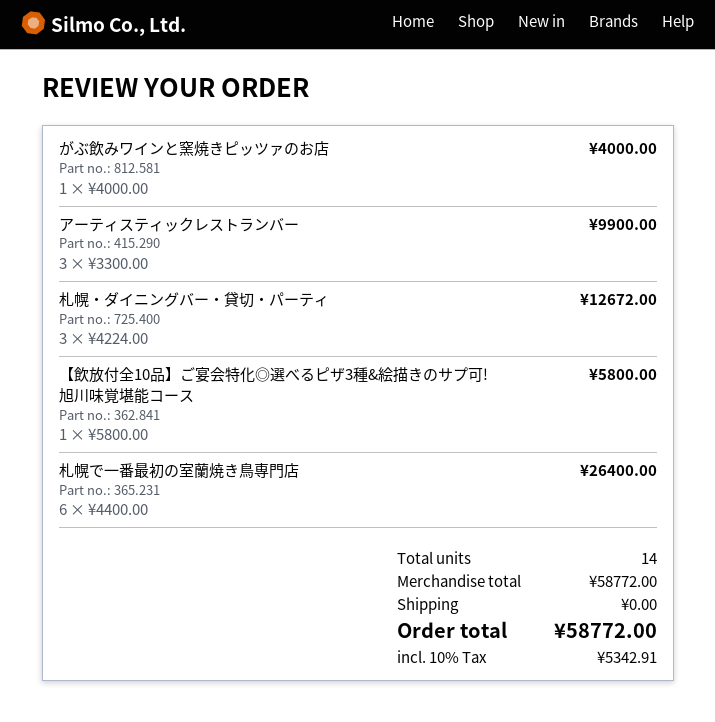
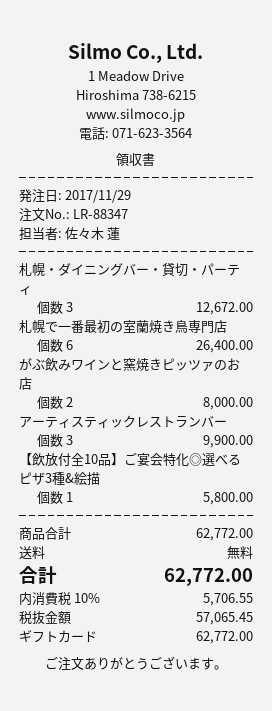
がぶ飲みワインと窯焼きピッツァのお店: 1 for 4000.00 -> 2 for 8000.00
subtotal: 58772.00 -> 62772.00
tax: 10% = 5342.91 -> 10% = 5706.55
total: 58772.00 -> 62772.00

